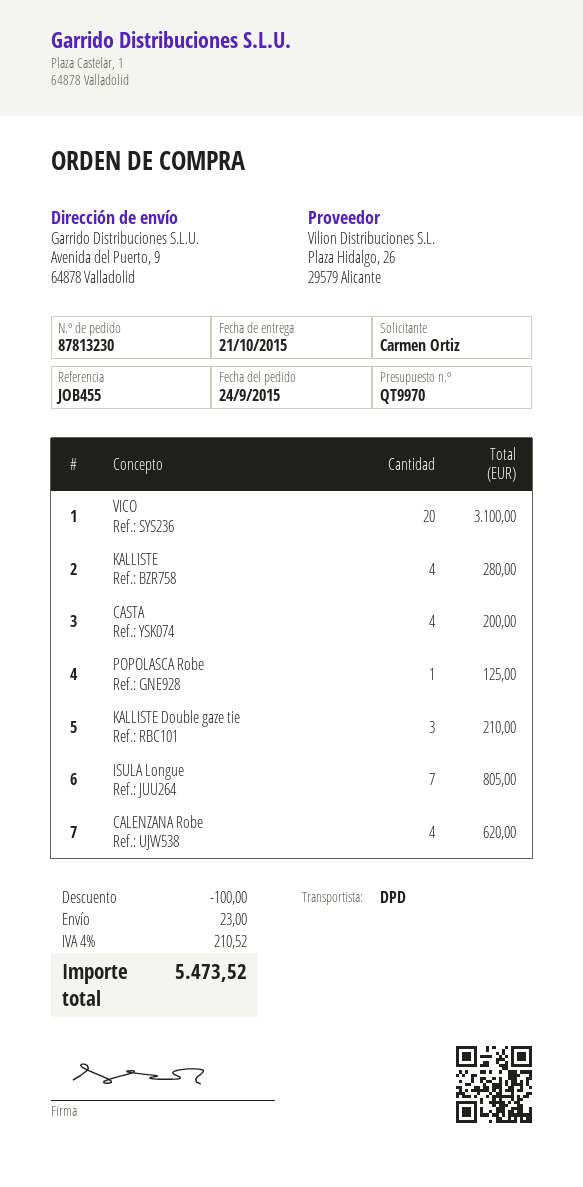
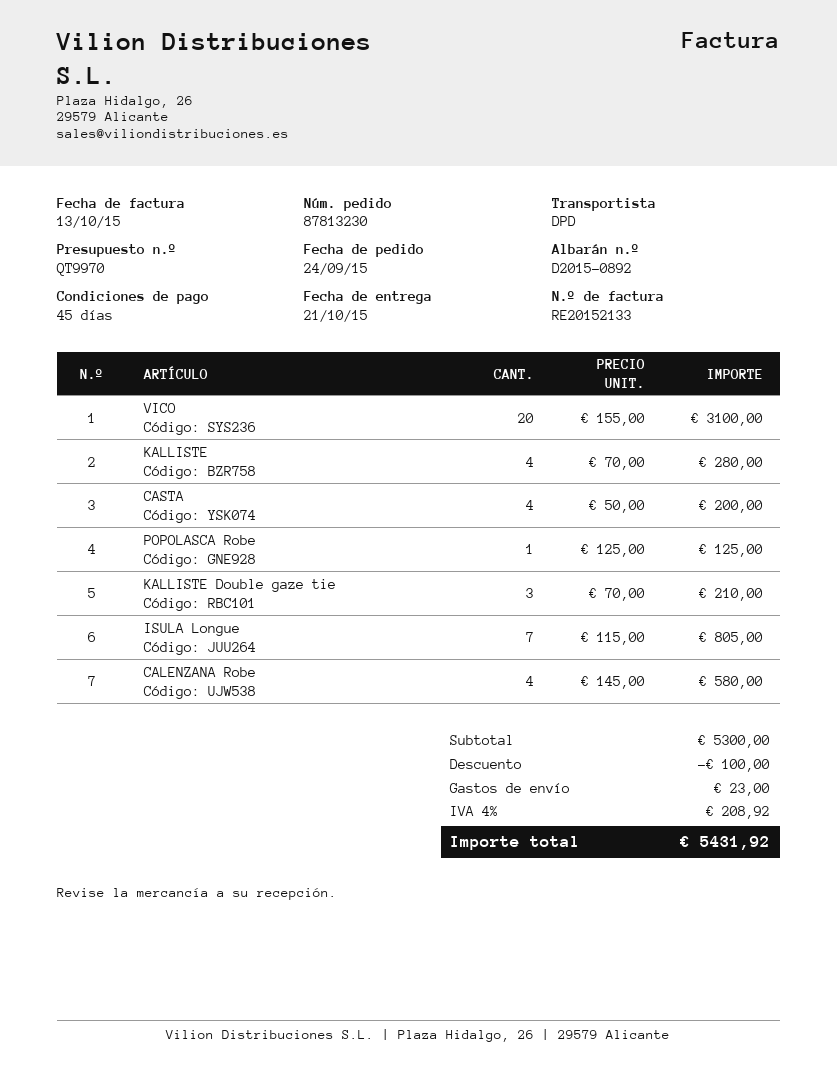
CALENZANA Robe: 4 for 620.00 -> 4 for 580.00
tax: 4% = 210.52 -> 4% = 208.92
total: 5473.52 -> 5431.92

